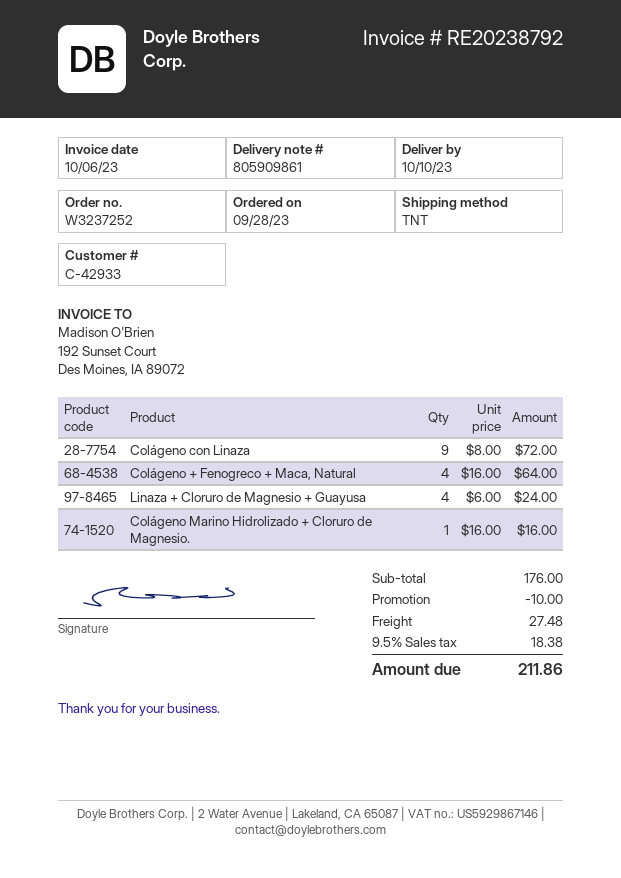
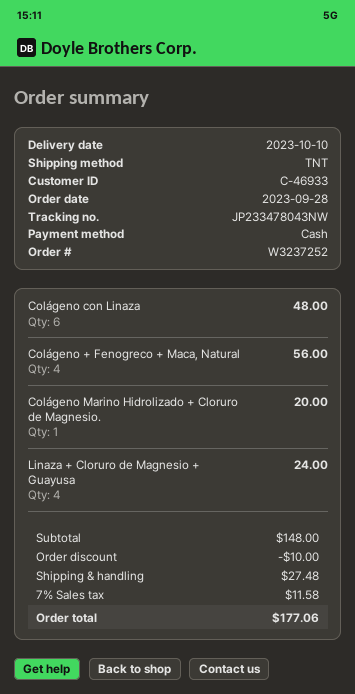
customer number: C-42933 -> C-46933
Colágeno con Linaza: 9 for 72.00 -> 6 for 48.00
Colágeno + Fenogreco + Maca, Natural: 4 for 64.00 -> 4 for 56.00
Colágeno Marino Hidrolizado + Cloruro de Magnesio.: 1 for 16.00 -> 1 for 20.00
subtotal: 176.00 -> 148.00
tax: 9.5% = 18.38 -> 7% = 11.58
total: 211.86 -> 177.06

